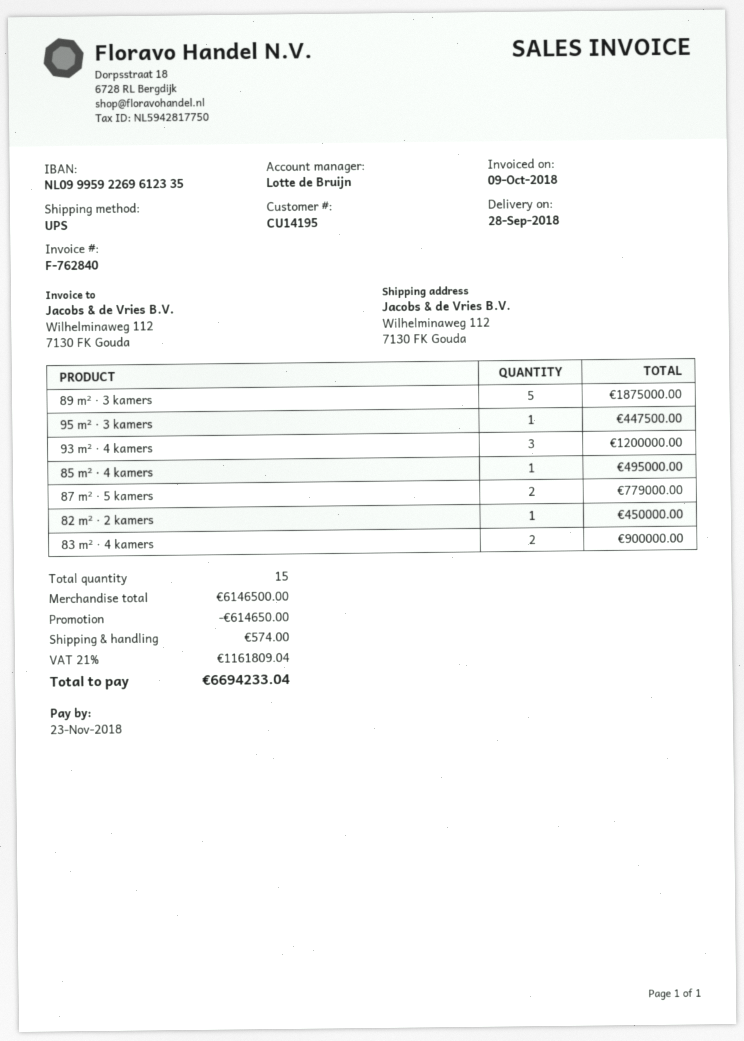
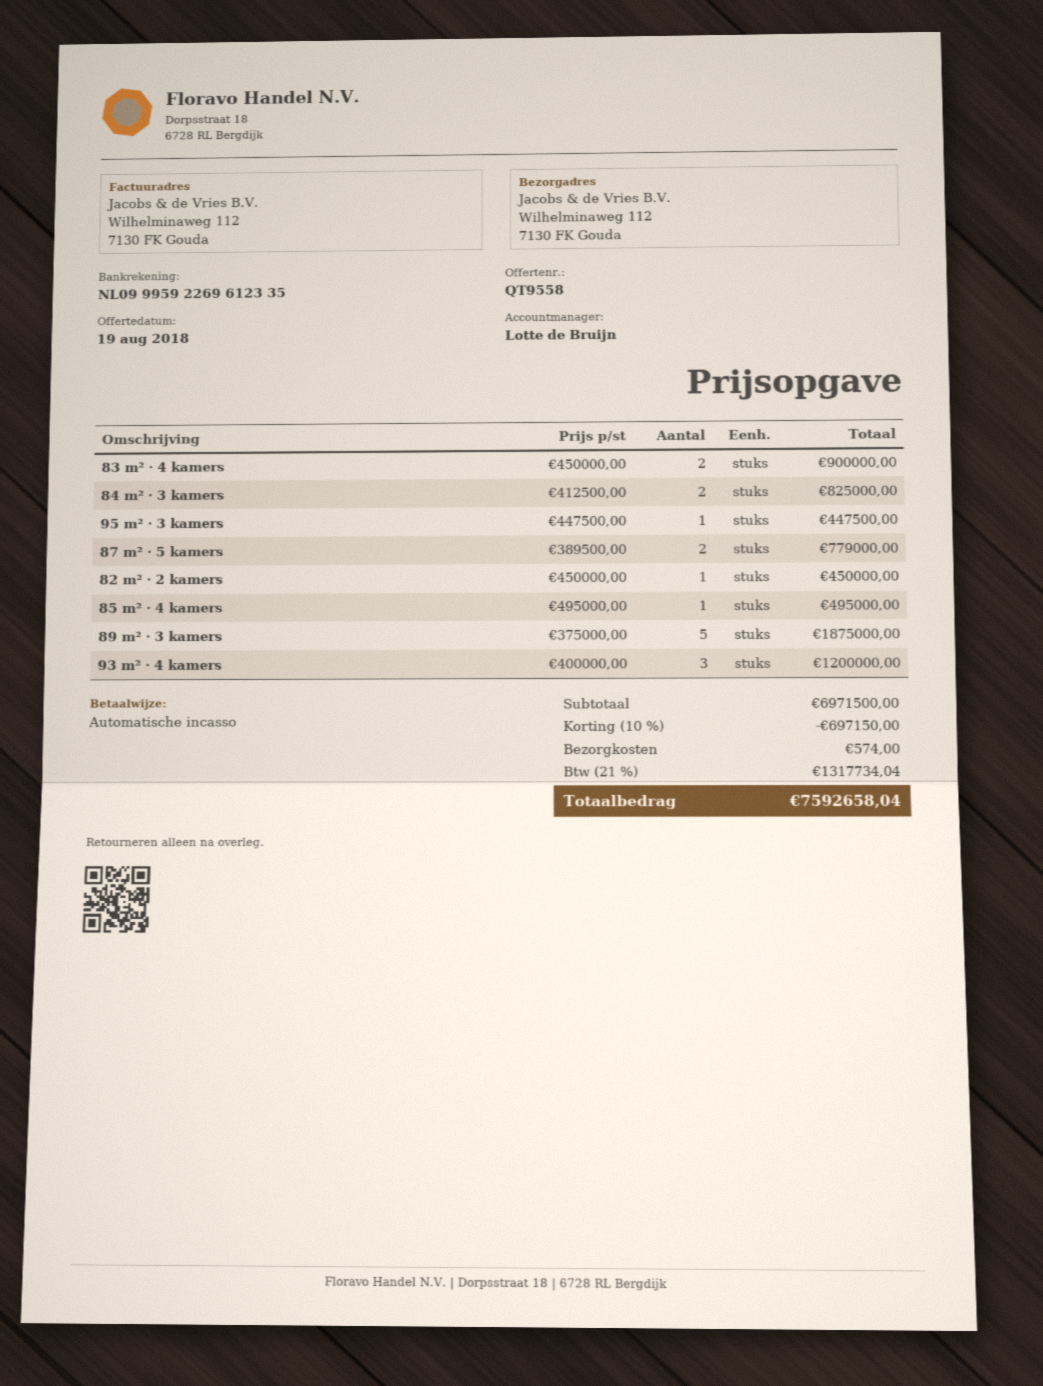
84 m² · 3 kamers: none -> 2 for 825000.00
subtotal: 6146500.00 -> 6971500.00
discount: 614650.00 -> 697150.00
tax: 21% = 1161809.04 -> 21% = 1317734.04
total: 6694233.04 -> 7592658.04

